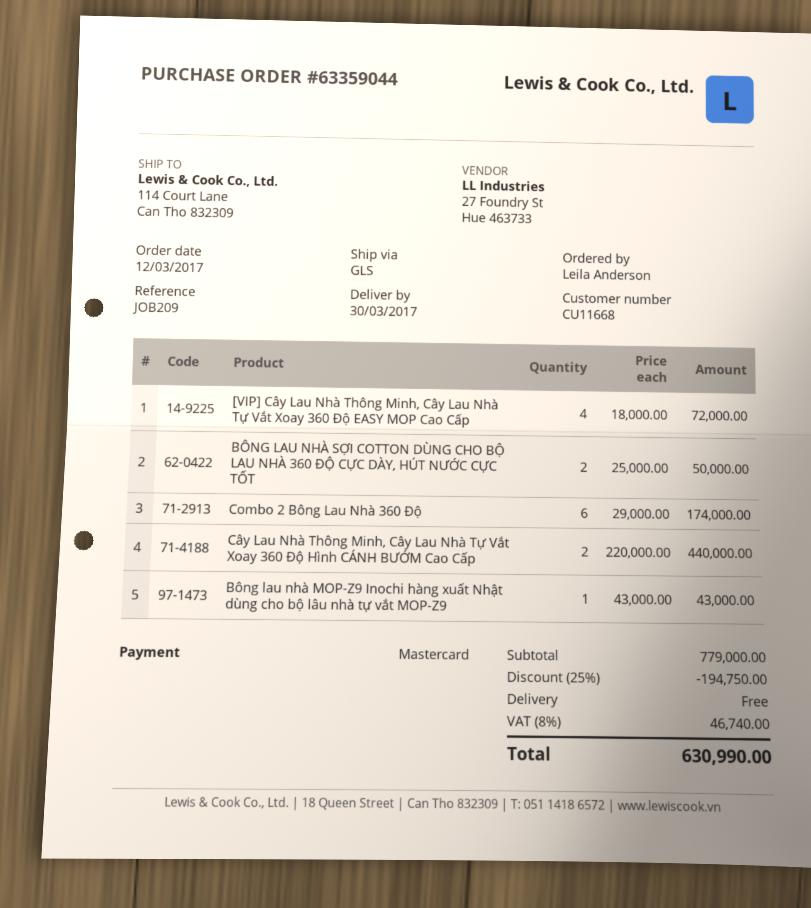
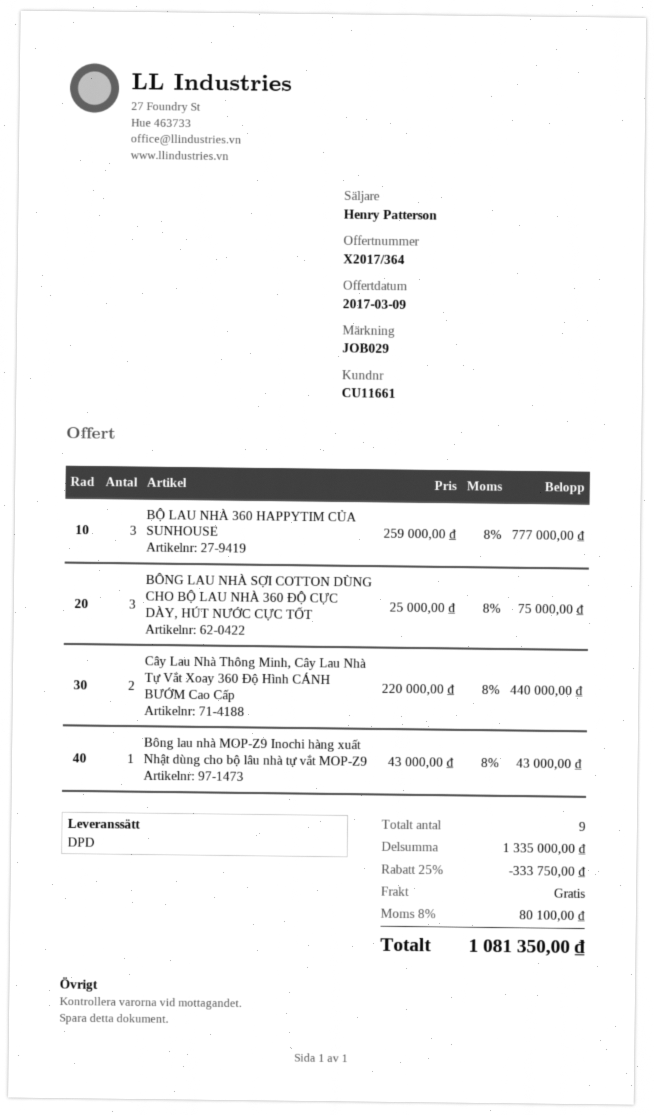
customer number: CU11668 -> CU11661
reference: JOB209 -> JOB029
shipping method: GLS -> DPD
[VIP] Cây Lau Nhà Thông Minh, Cây Lau Nhà Tự Vắt Xoay 360 Độ EASY MOP Cao Cấp: 4 x 18000.00 = 72000.00 -> none
BÔNG LAU NHÀ SỢI COTTON DÙNG CHO BỘ LAU NHÀ 360 ĐỘ CỰC DÀY, HÚT NƯỚC CỰC TỐT: 2 x 25000.00 = 50000.00 -> 3 x 25000.00 = 75000.00
Combo 2 Bông Lau Nhà 360 Độ: 6 x 29000.00 = 174000.00 -> none
BỘ LAU NHÀ 360 HAPPYTIM CỦA SUNHOUSE: none -> 3 x 259000.00 = 777000.00
subtotal: 779000.00 -> 1335000.00
discount: 25% = 194750.00 -> 25% = 333750.00
tax: 8% = 46740.00 -> 8% = 80100.00
total: 630990.00 -> 1081350.00

